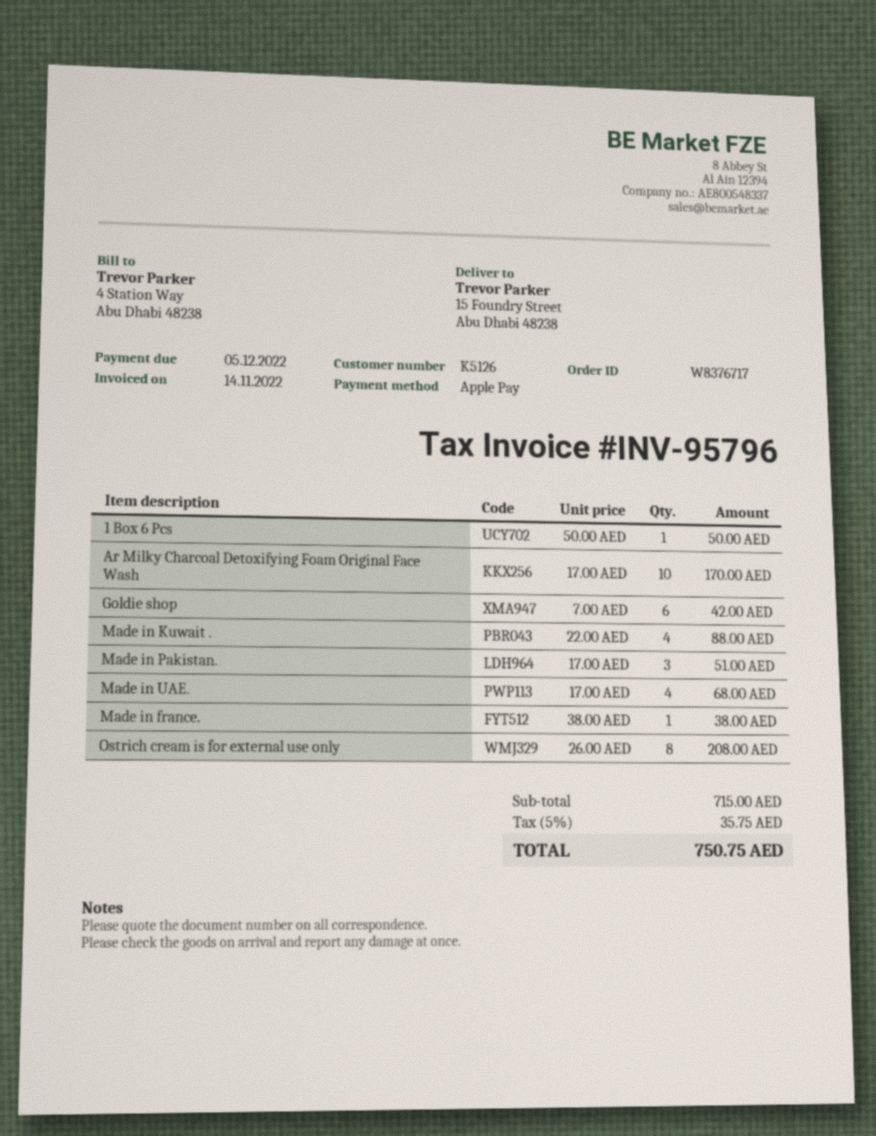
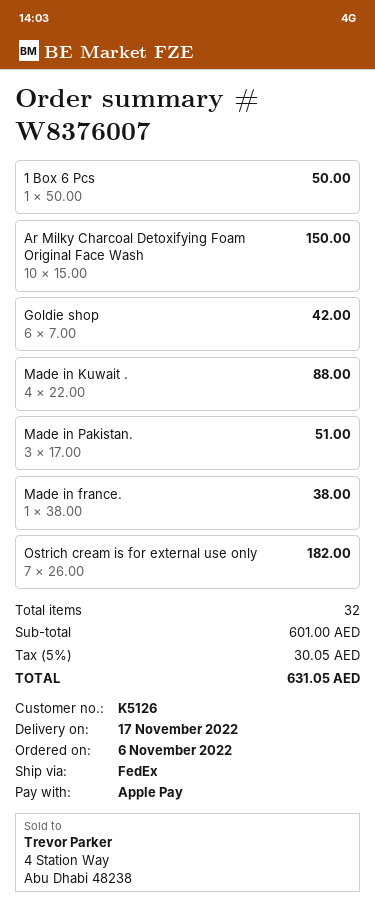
order number: W8376717 -> W8376007
Ar Milky Charcoal Detoxifying Foam Original Face Wash: 10 x 17.00 = 170.00 -> 10 x 15.00 = 150.00
Made in UAE.: 4 x 17.00 = 68.00 -> none
Ostrich cream is for external use only: 8 x 26.00 = 208.00 -> 7 x 26.00 = 182.00
subtotal: 715.00 -> 601.00
tax: 5% = 35.75 -> 5% = 30.05
total: 750.75 -> 631.05

